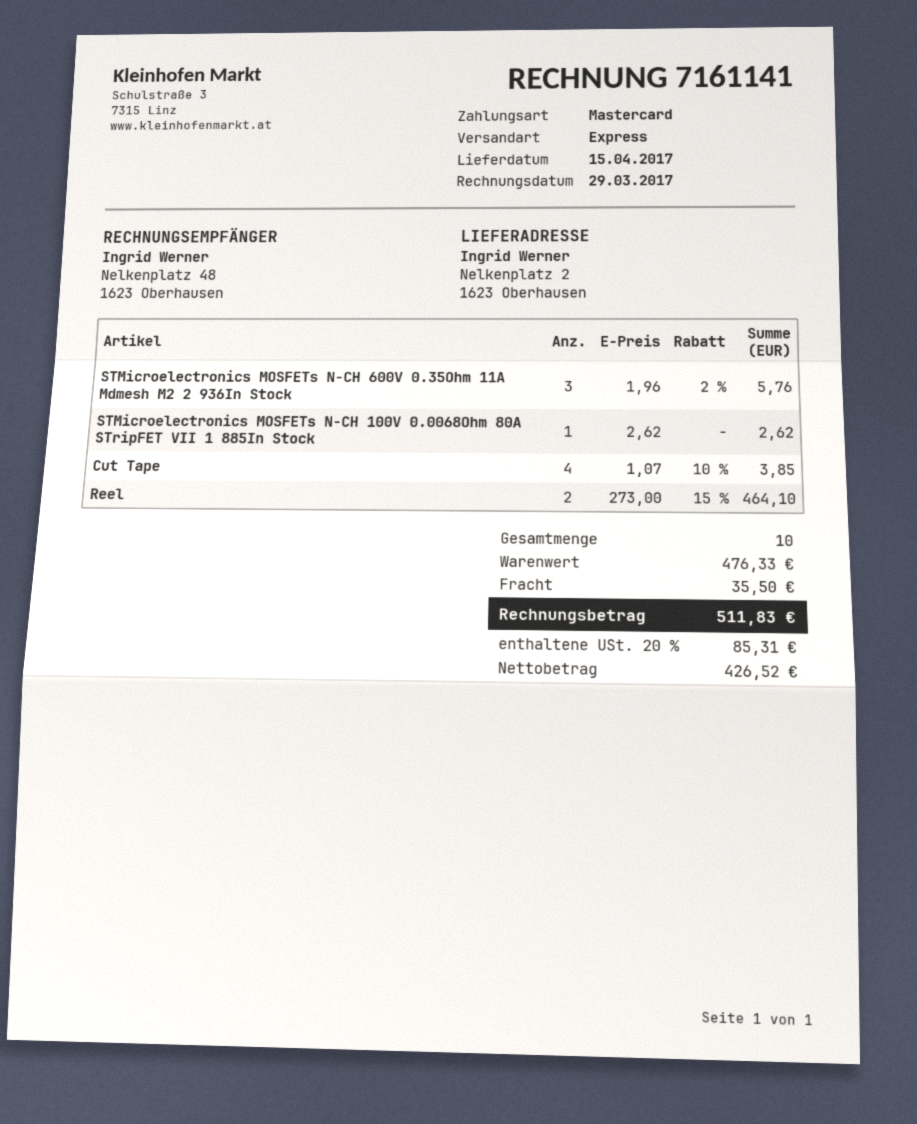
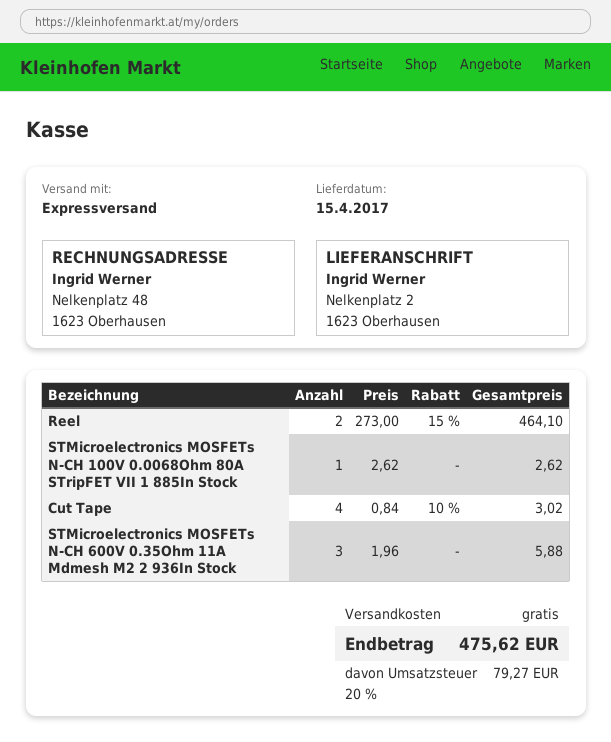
STMicroelectronics MOSFETs N-CH 600V 0.35Ohm 11A Mdmesh M2 2 936In Stock: 3 x 1.96 - 2% = 5.76 -> 3 x 1.96 = 5.88
Cut Tape: 4 x 1.07 - 10% = 3.85 -> 4 x 0.84 - 10% = 3.02
shipping: 35.50 -> 0.00
tax: 20% = 85.31 -> 20% = 79.27
total: 511.83 -> 475.62

